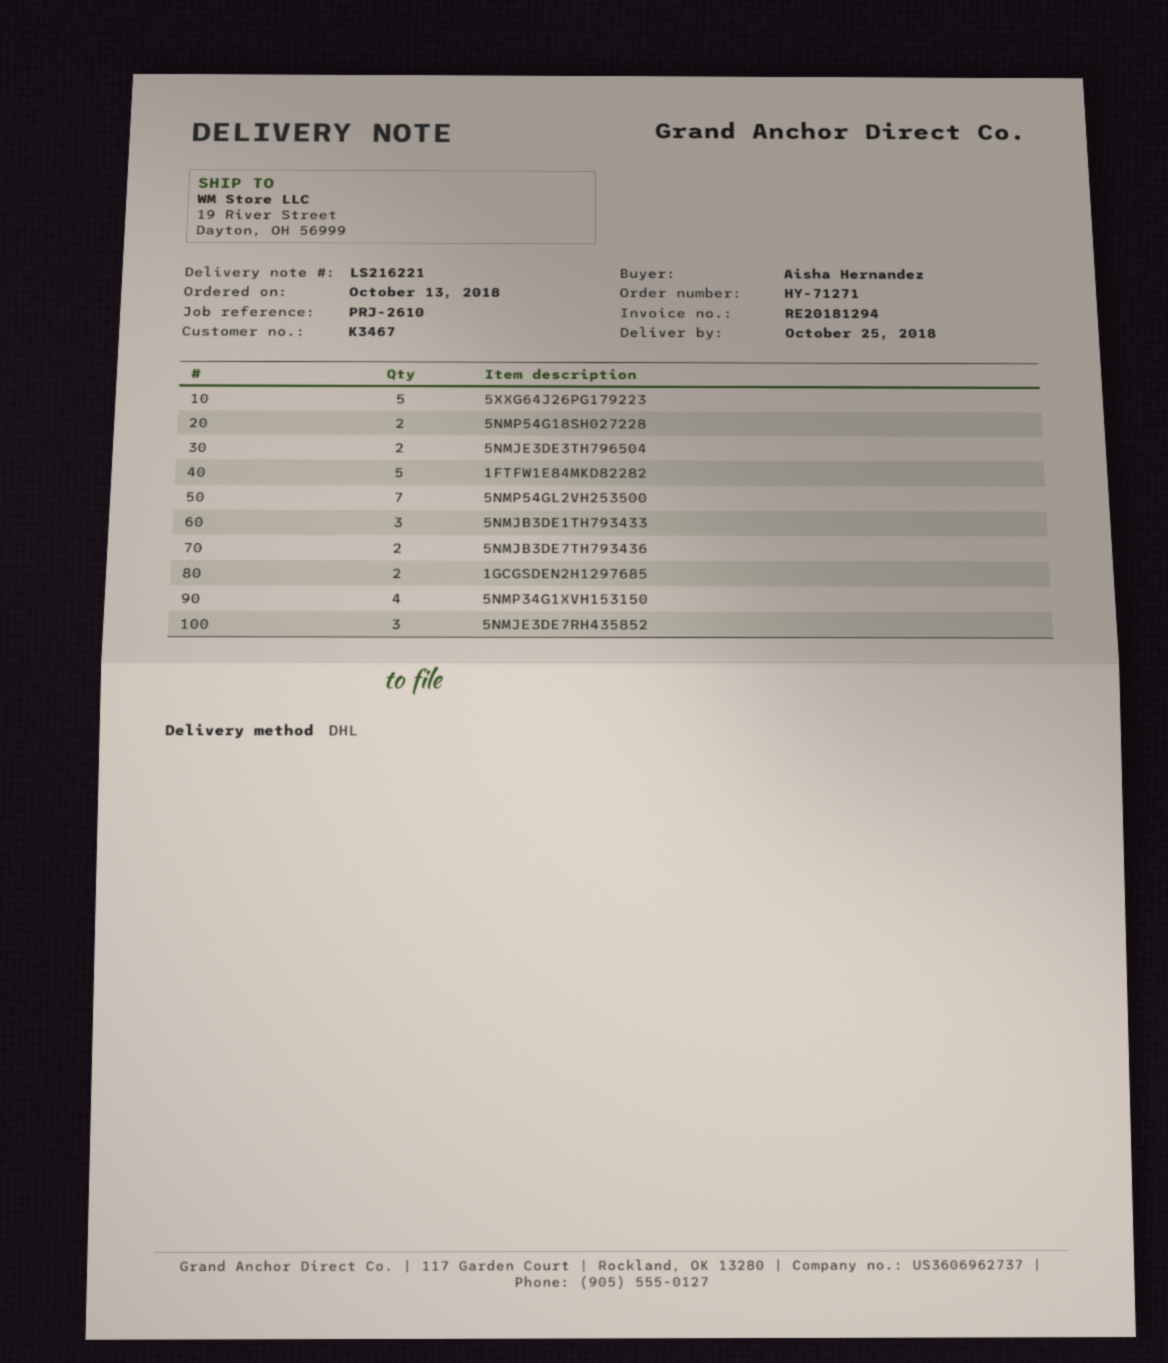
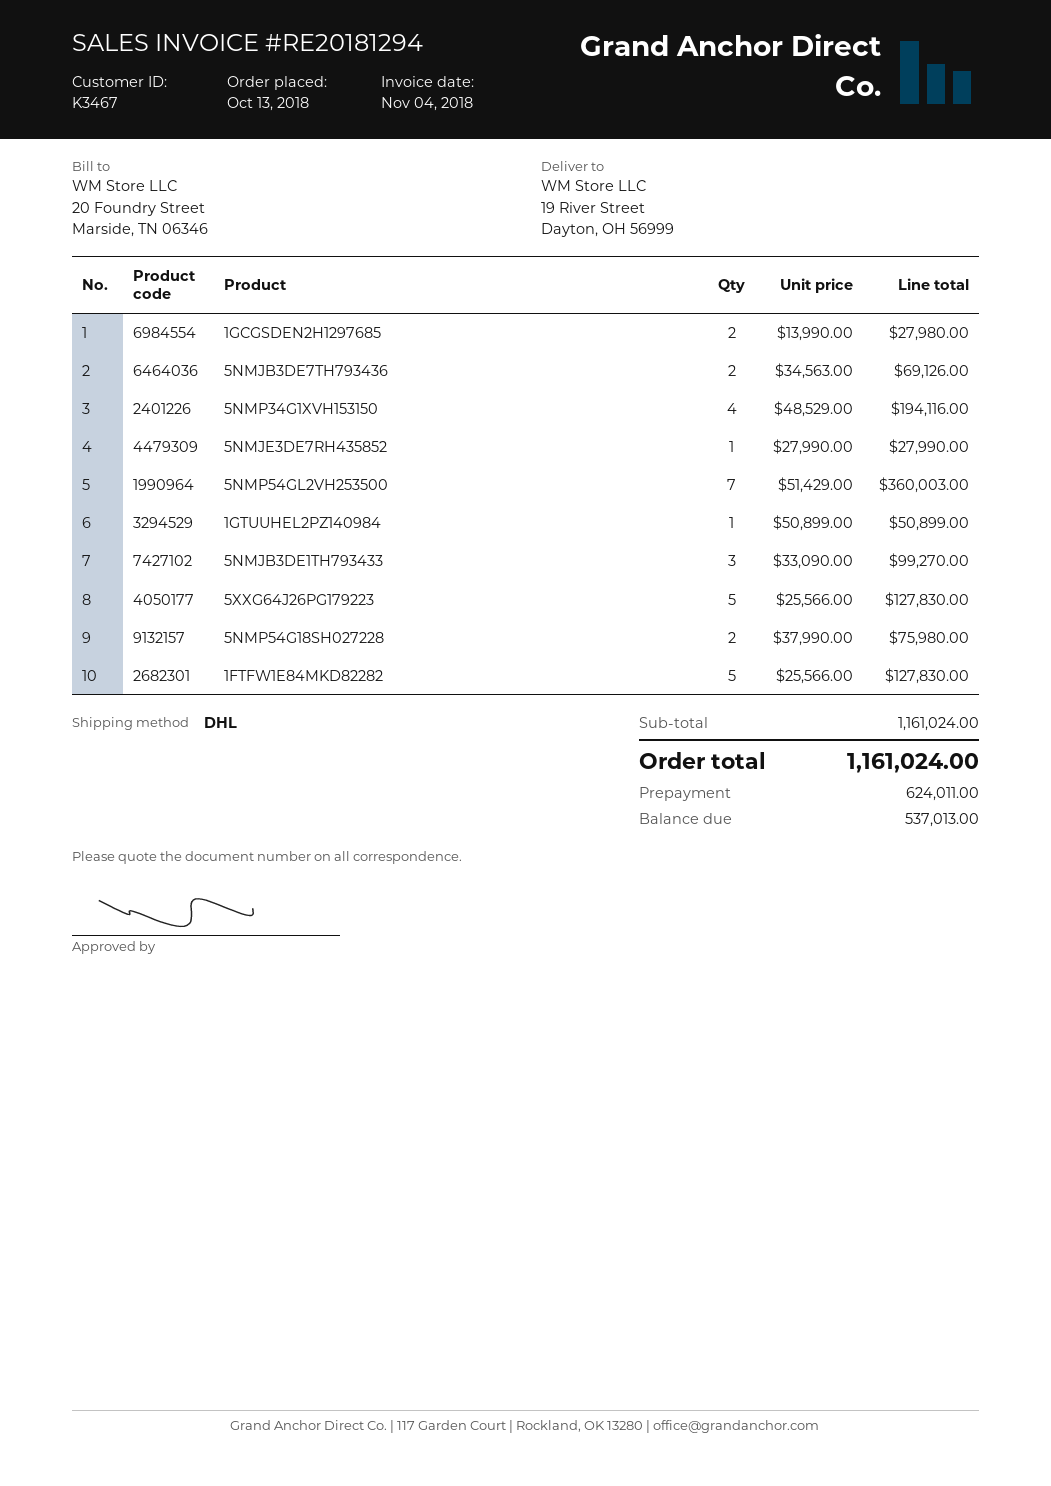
5NMJE3DE3TH796504: 2 -> none
5NMJE3DE7RH435852: 3 -> 1
1GTUUHEL2PZ140984: none -> 1

